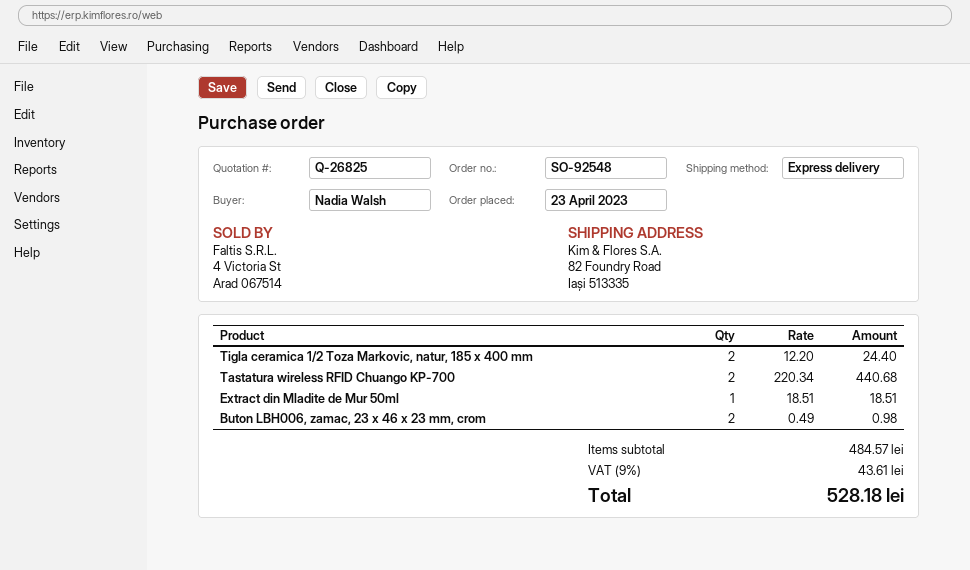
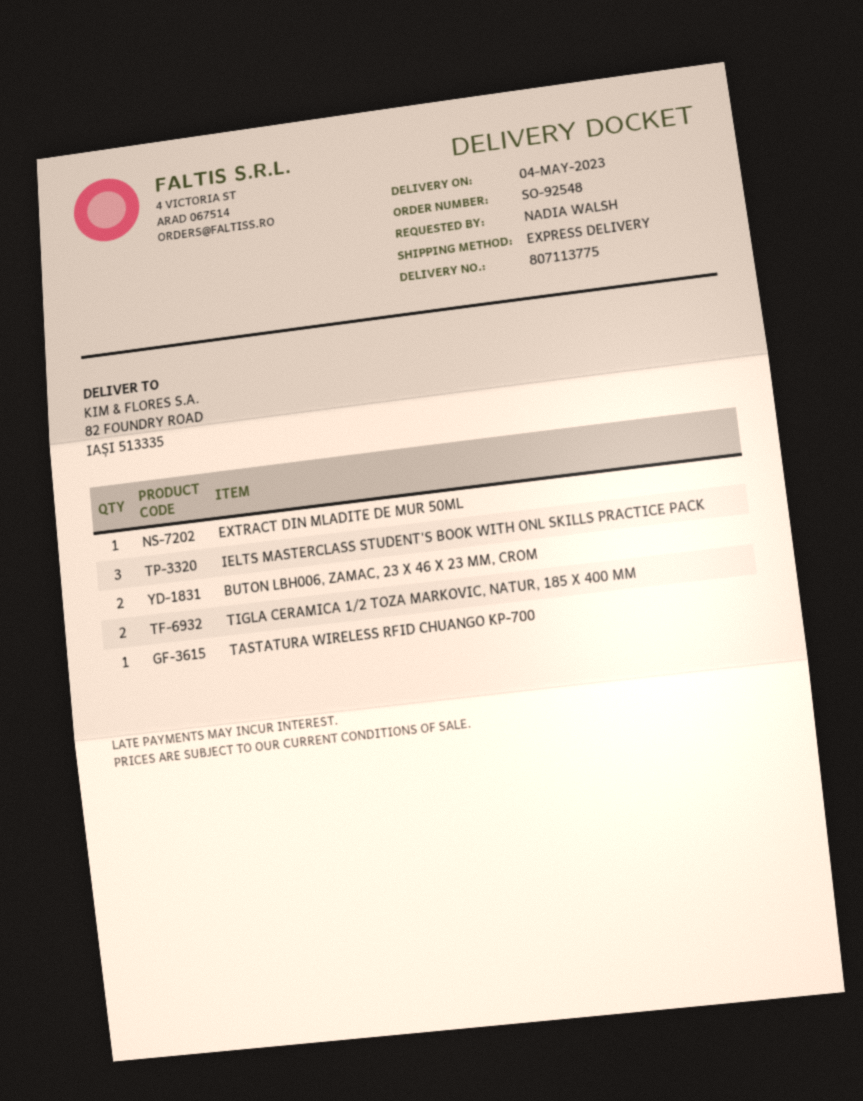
Tastatura wireless RFID Chuango KP-700: 2 -> 1
IELTS MASTERCLASS STUDENT'S BOOK WITH ONL SKILLS PRACTICE PACK: none -> 3

